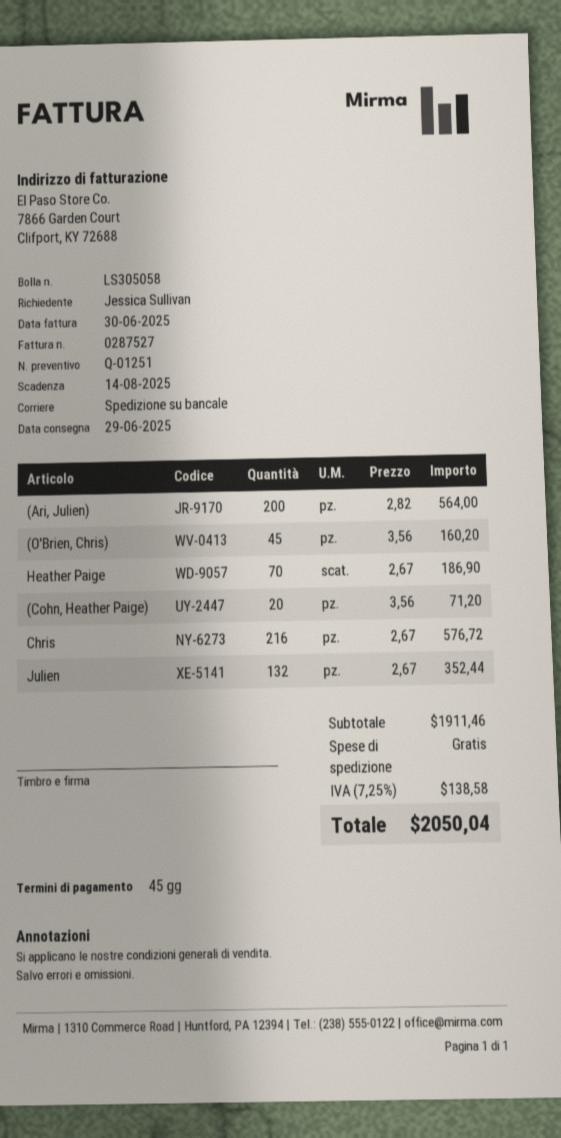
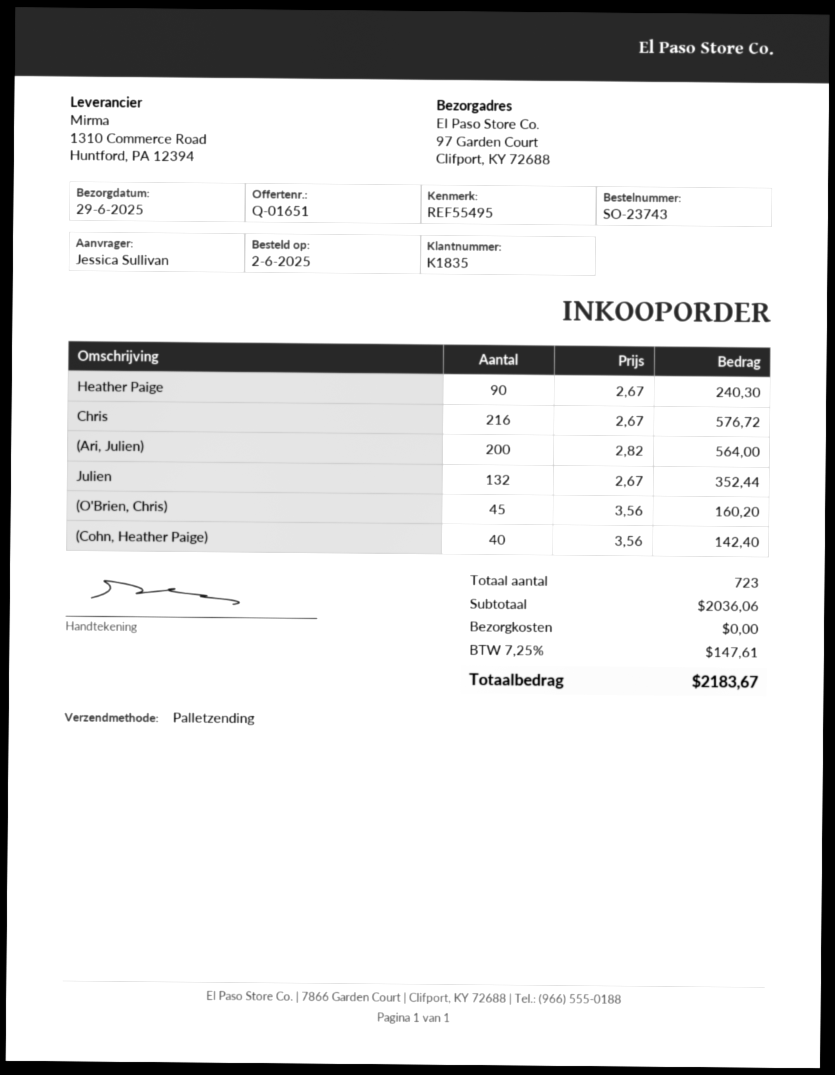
quote number: Q-01251 -> Q-01651
Heather Paige: 70 x 2.67 = 186.90 -> 90 x 2.67 = 240.30
(Cohn, Heather Paige): 20 x 3.56 = 71.20 -> 40 x 3.56 = 142.40
subtotal: 1911.46 -> 2036.06
tax: 7.25% = 138.58 -> 7.25% = 147.61
total: 2050.04 -> 2183.67

